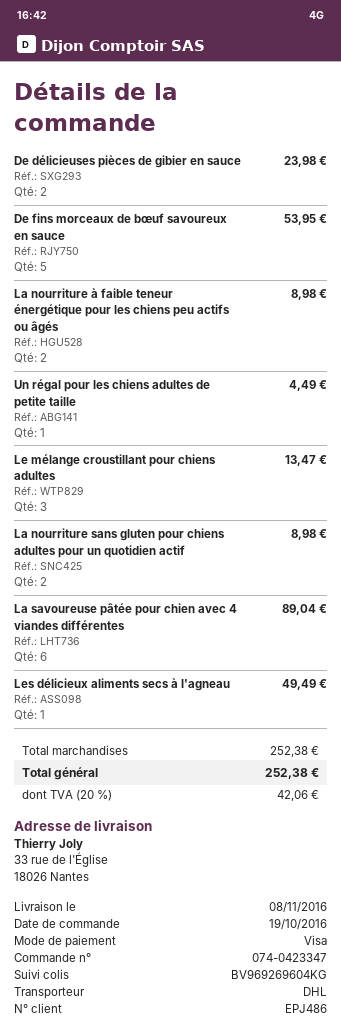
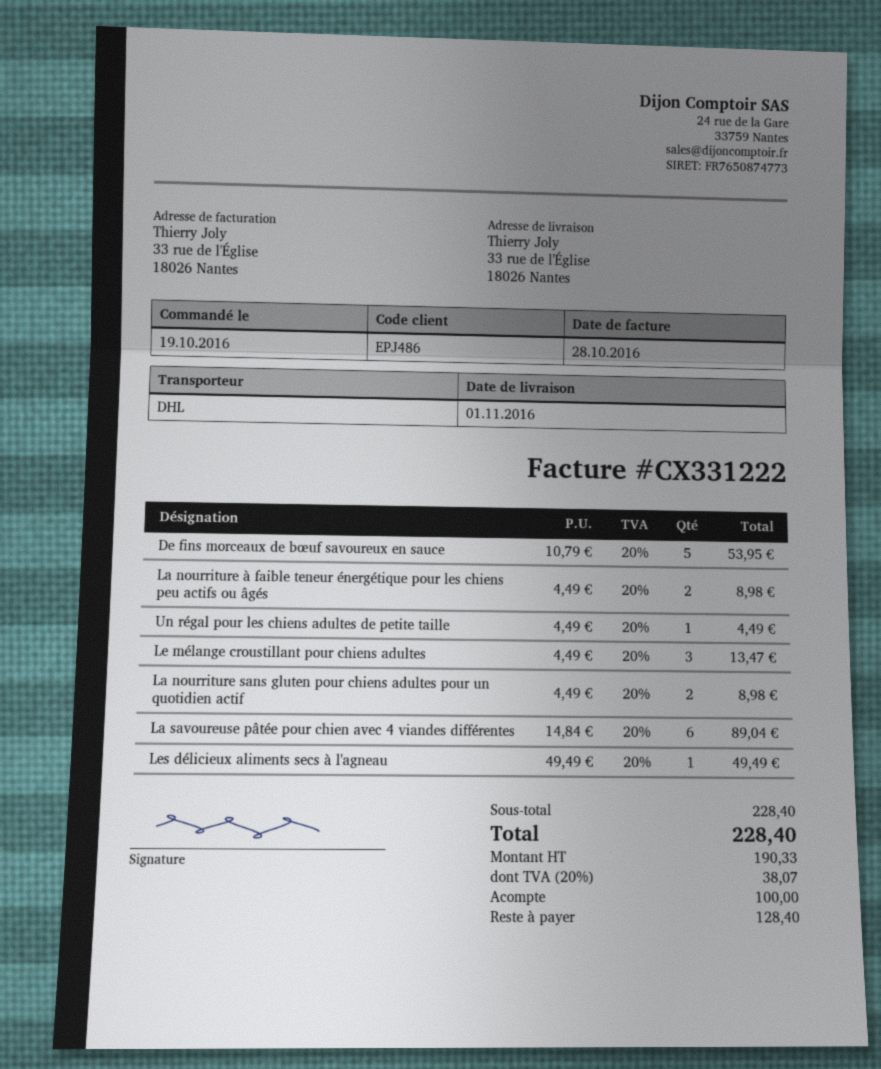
delivery date: 2016-11-08 -> 2016-11-01
De délicieuses pièces de gibier en sauce: 2 for 23.98 -> none
subtotal: 252.38 -> 228.40
tax: 20% = 42.06 -> 20% = 38.07
total: 252.38 -> 228.40

